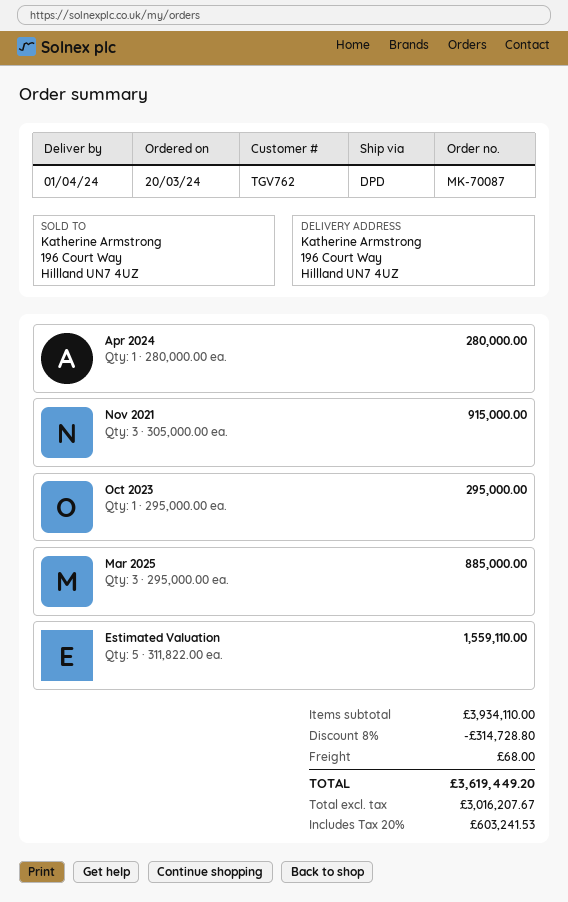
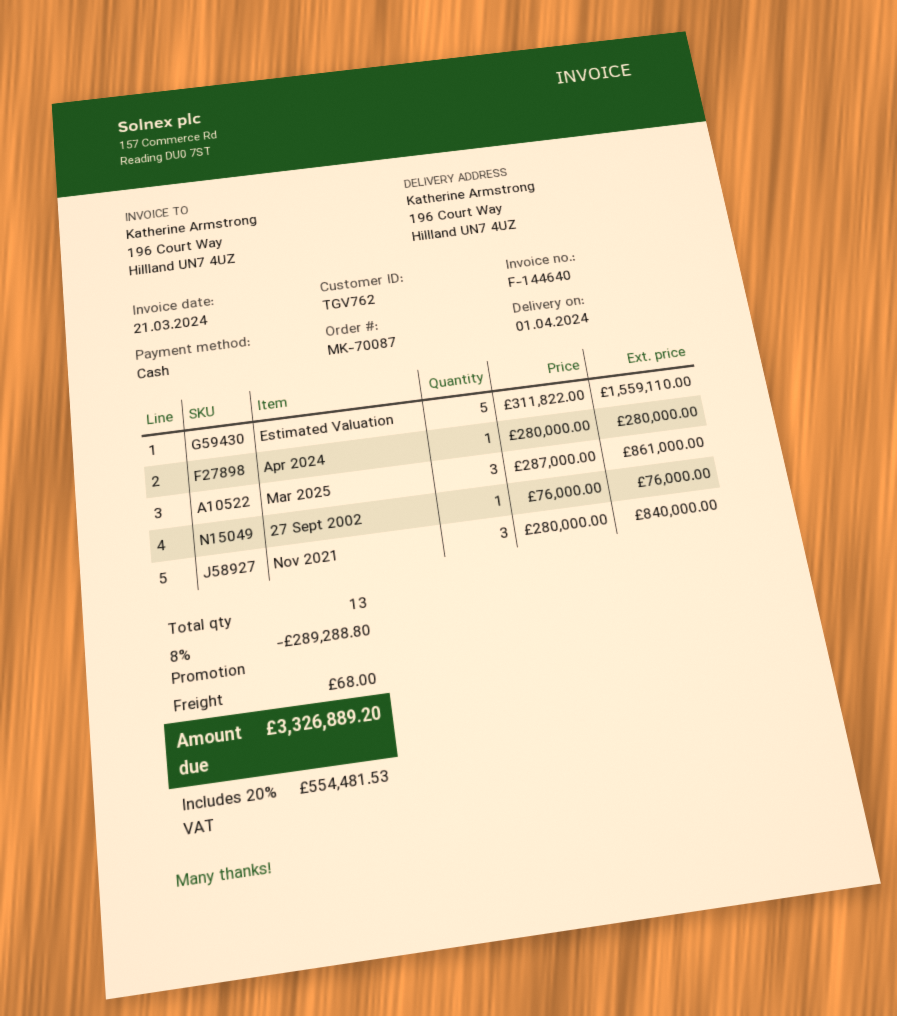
Nov 2021: 3 x 305000.00 = 915000.00 -> 3 x 280000.00 = 840000.00
Oct 2023: 1 x 295000.00 = 295000.00 -> none
Mar 2025: 3 x 295000.00 = 885000.00 -> 3 x 287000.00 = 861000.00
27 Sept 2002: none -> 1 x 76000.00 = 76000.00
discount: 8% = 314728.80 -> 8% = 289288.80
tax: 20% = 603241.53 -> 20% = 554481.53
total: 3619449.20 -> 3326889.20

